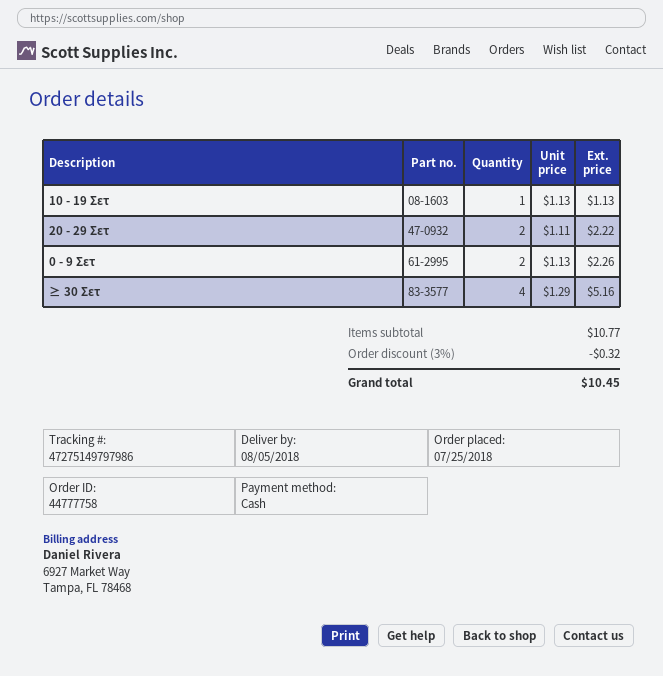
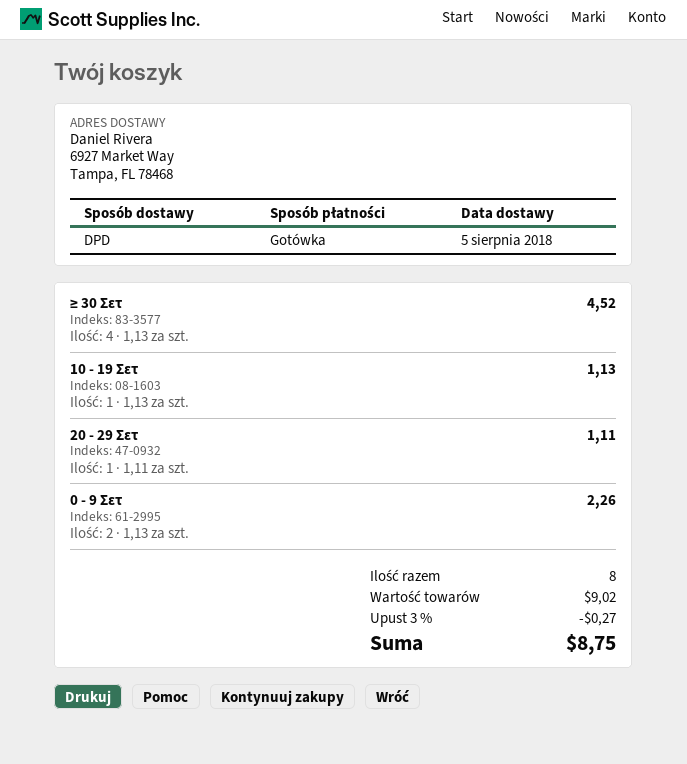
20 - 29 Σετ: 2 x 1.11 = 2.22 -> 1 x 1.11 = 1.11
≥ 30 Σετ: 4 x 1.29 = 5.16 -> 4 x 1.13 = 4.52
subtotal: 10.77 -> 9.02
discount: 3% = 0.32 -> 3% = 0.27
total: 10.45 -> 8.75

